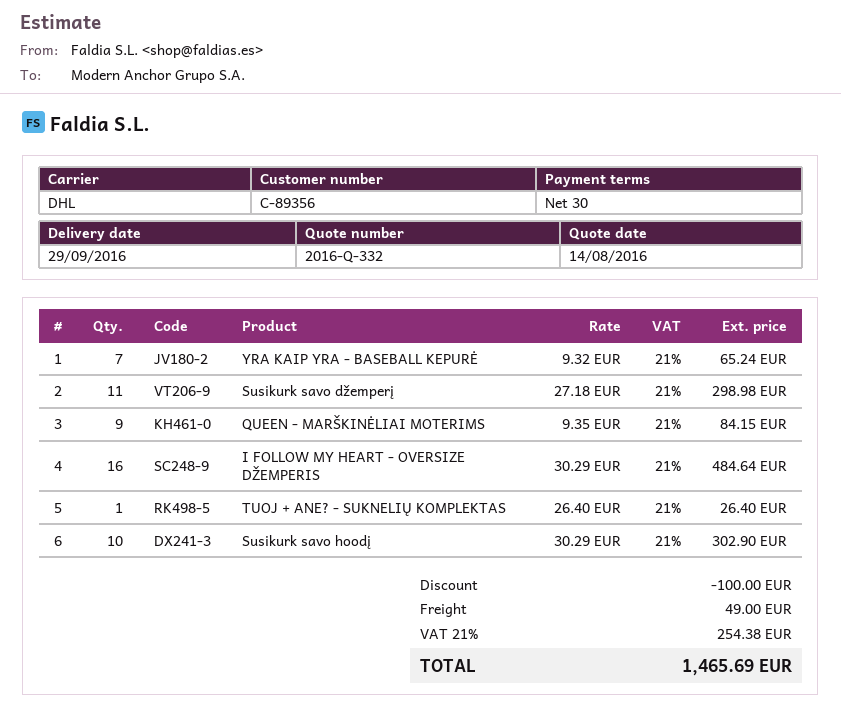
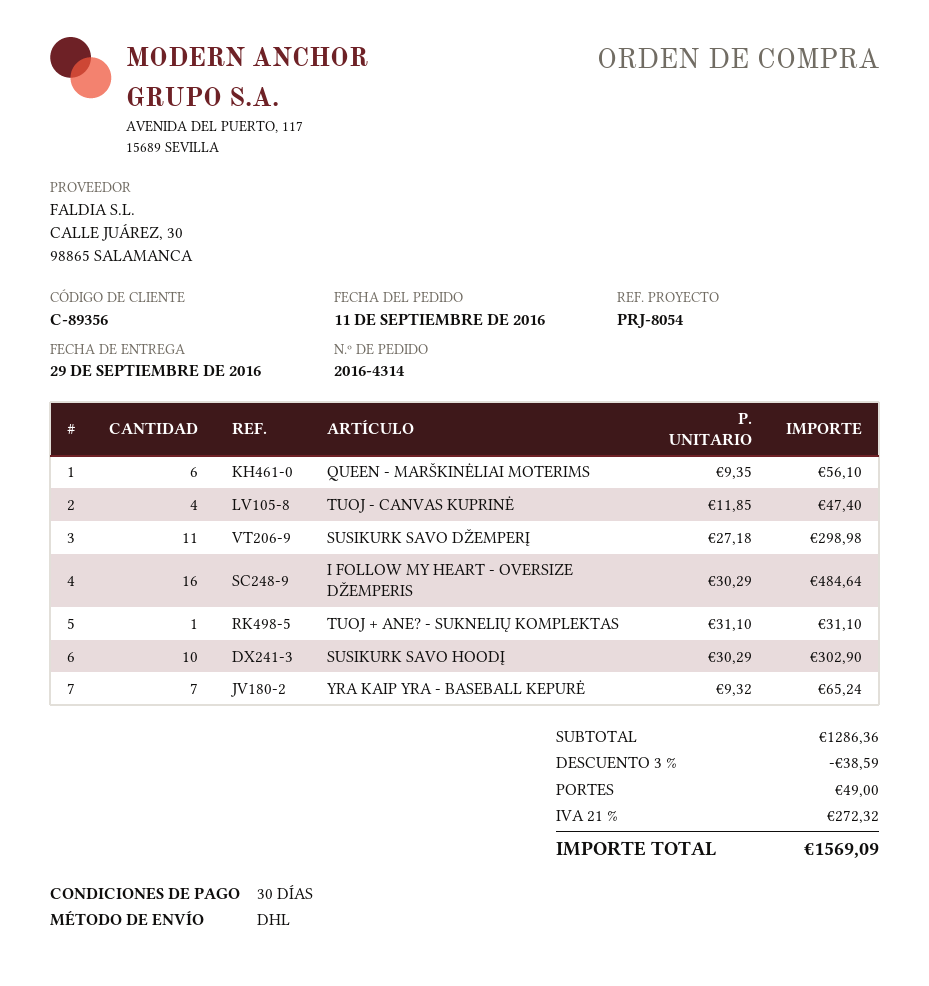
QUEEN - MARŠKINĖLIAI MOTERIMS: 9 x 9.35 = 84.15 -> 6 x 9.35 = 56.10
TUOJ + ANE? - SUKNELIŲ KOMPLEKTAS: 1 x 26.40 = 26.40 -> 1 x 31.10 = 31.10
TUOJ - CANVAS KUPRINĖ: none -> 4 x 11.85 = 47.40
discount: 100.00 -> 38.59
tax: 21% = 254.38 -> 21% = 272.32
total: 1465.69 -> 1569.09

